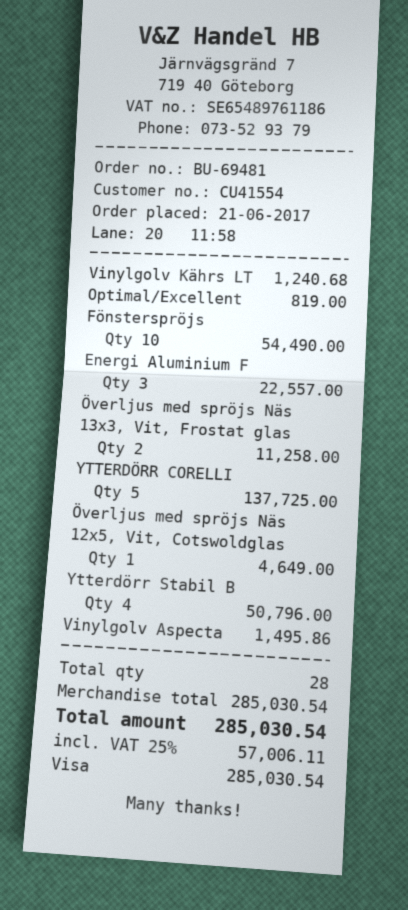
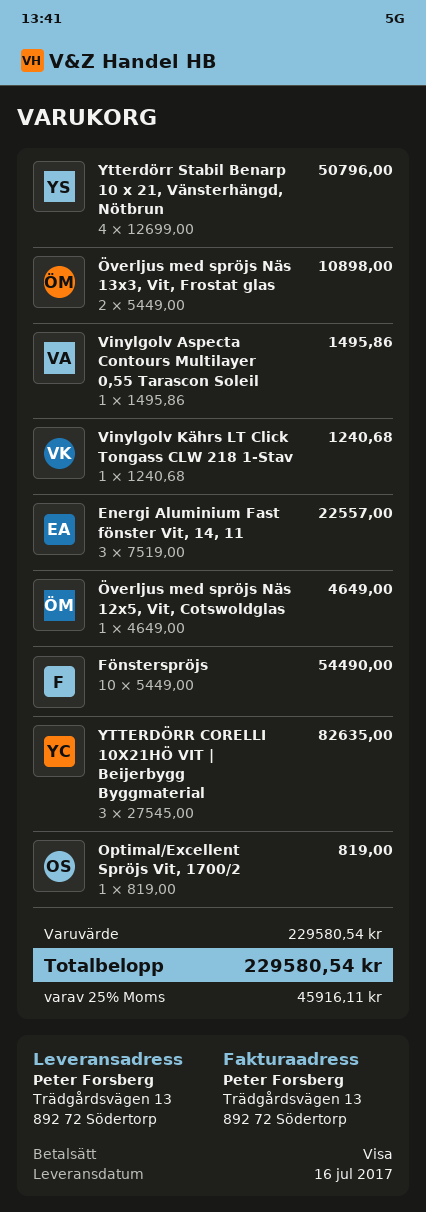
Överljus med spröjs Näs 13x3, Vit, Frostat glas: 2 for 11258.00 -> 2 for 10898.00
YTTERDÖRR CORELLI: 5 for 137725.00 -> 3 for 82635.00
subtotal: 285030.54 -> 229580.54
tax: 25% = 57006.11 -> 25% = 45916.11
total: 285030.54 -> 229580.54

